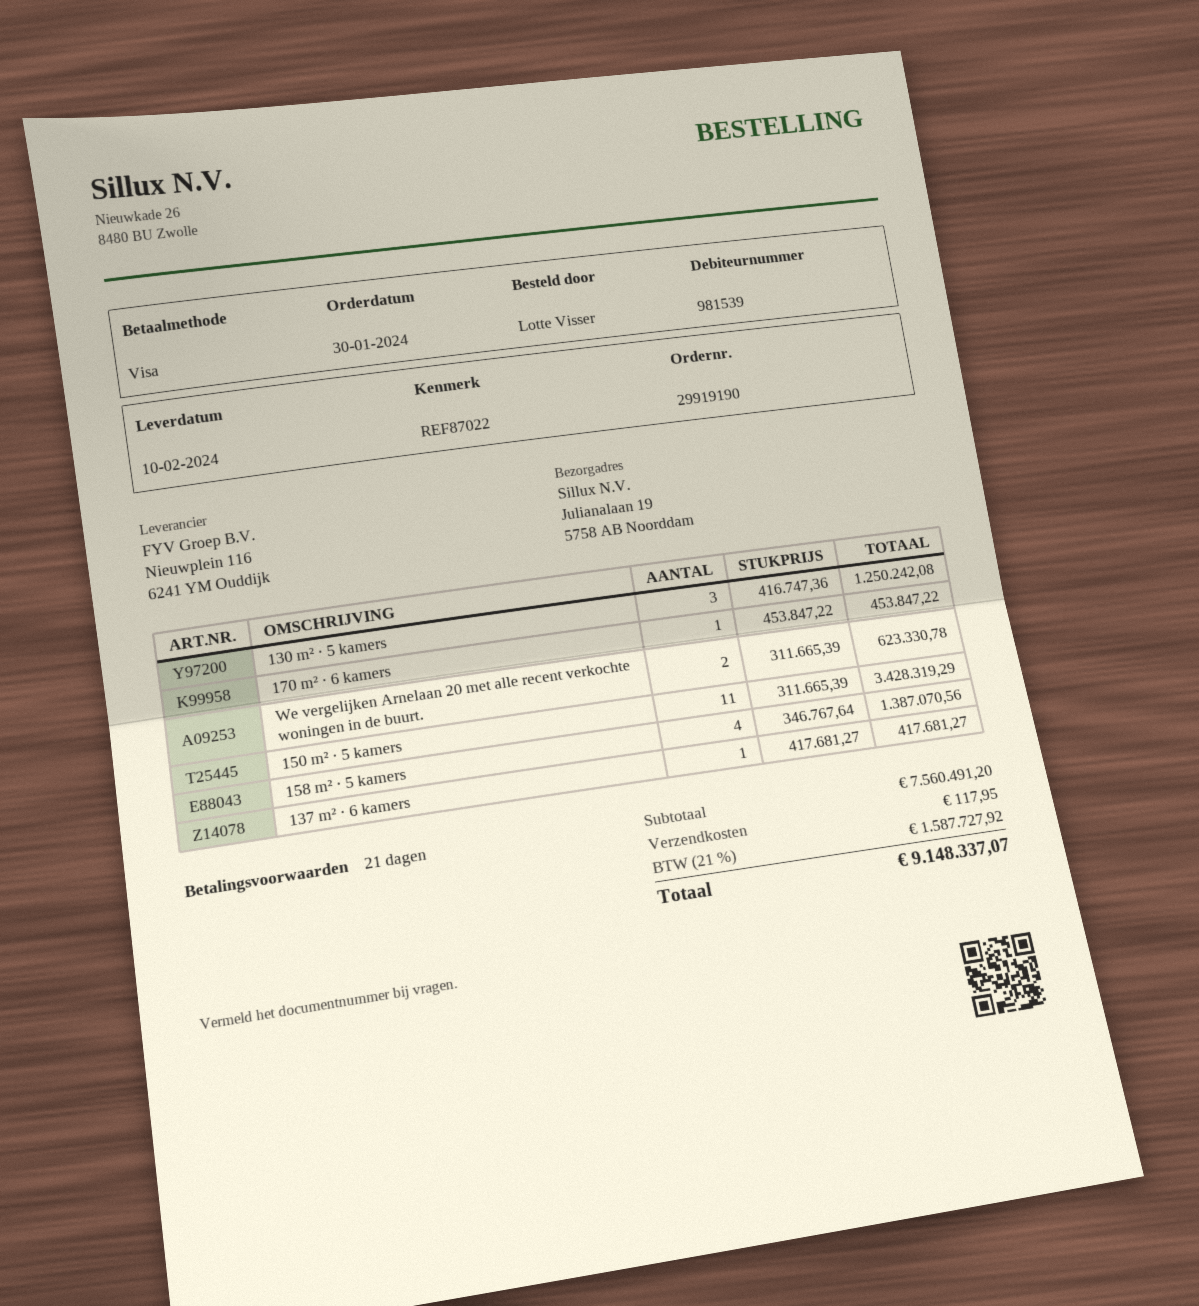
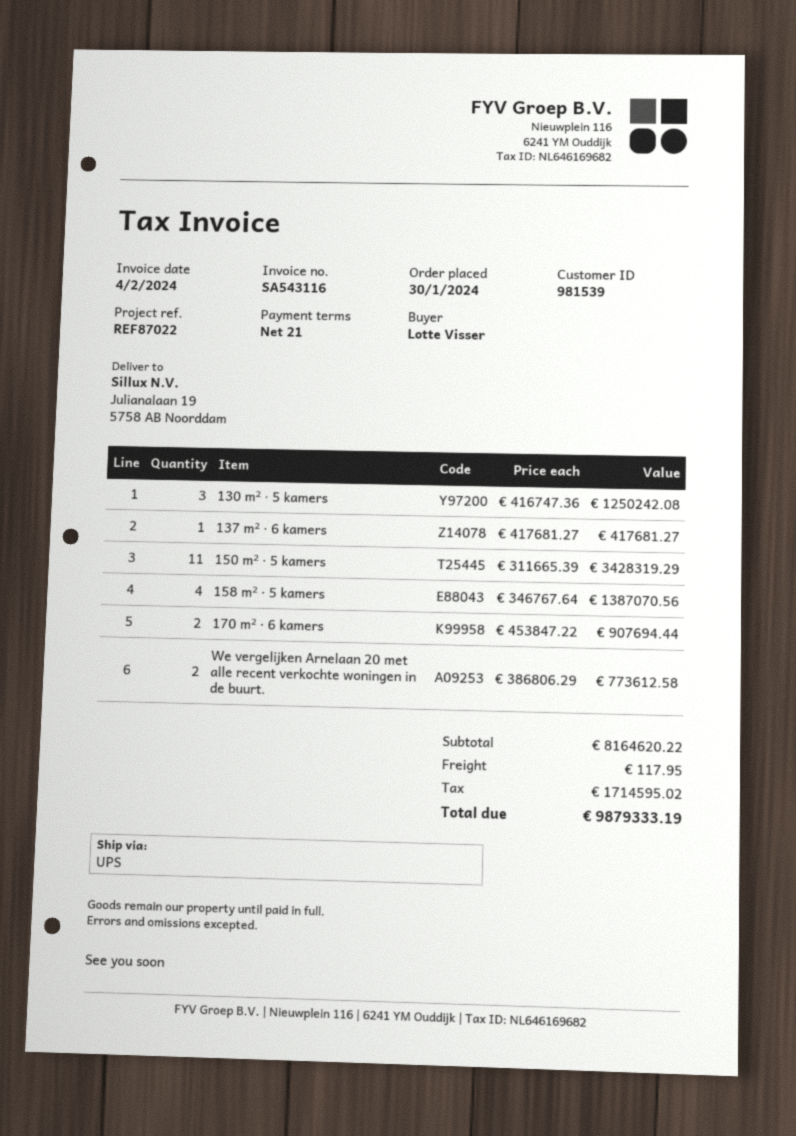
170 m² · 6 kamers: 1 x 453847.22 = 453847.22 -> 2 x 453847.22 = 907694.44
We vergelijken Arnelaan 20 met alle recent verkochte woningen in de buurt.: 2 x 311665.39 = 623330.78 -> 2 x 386806.29 = 773612.58
subtotal: 7560491.20 -> 8164620.22
tax: 1587727.92 -> 1714595.02
total: 9148337.07 -> 9879333.19

